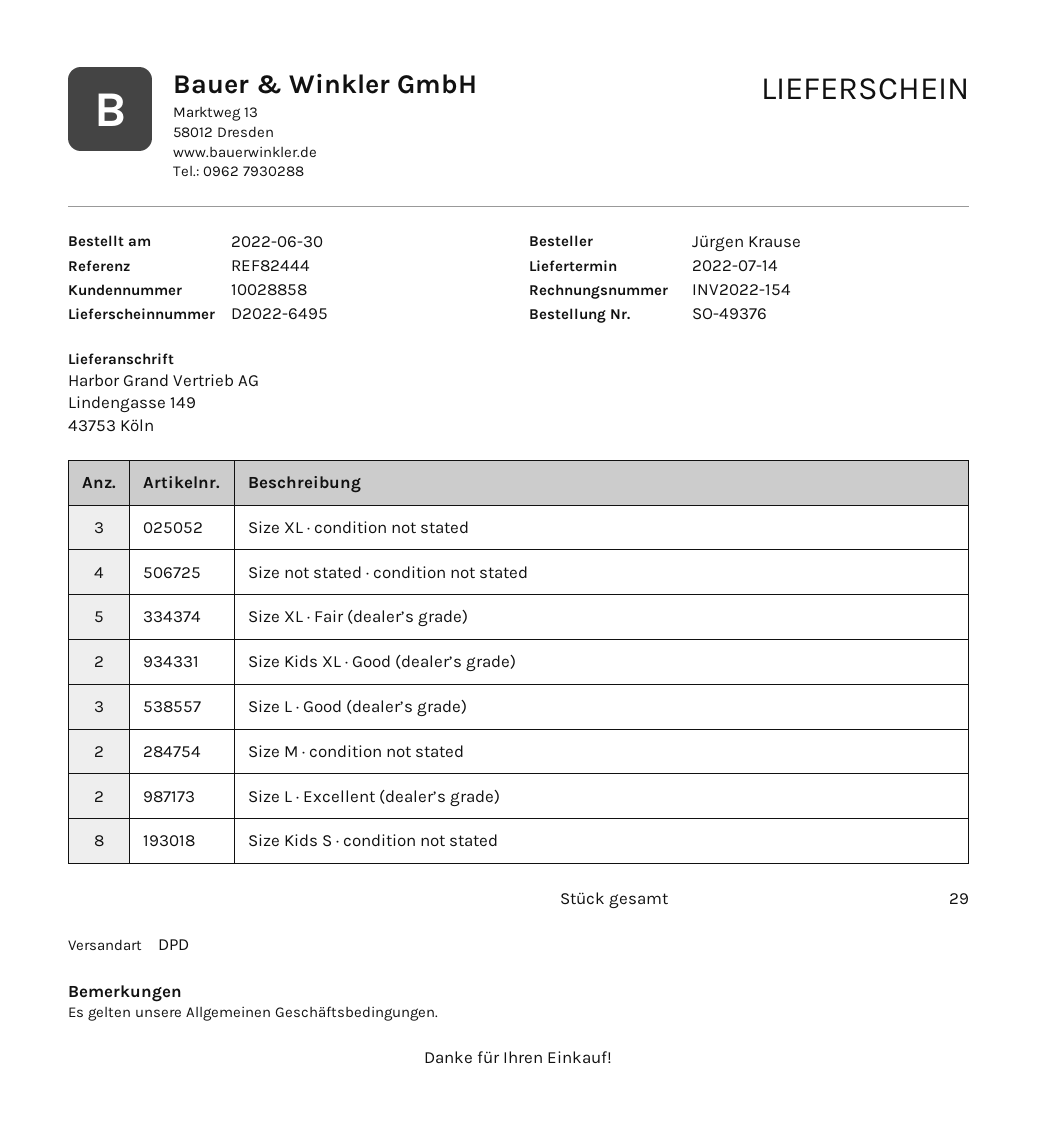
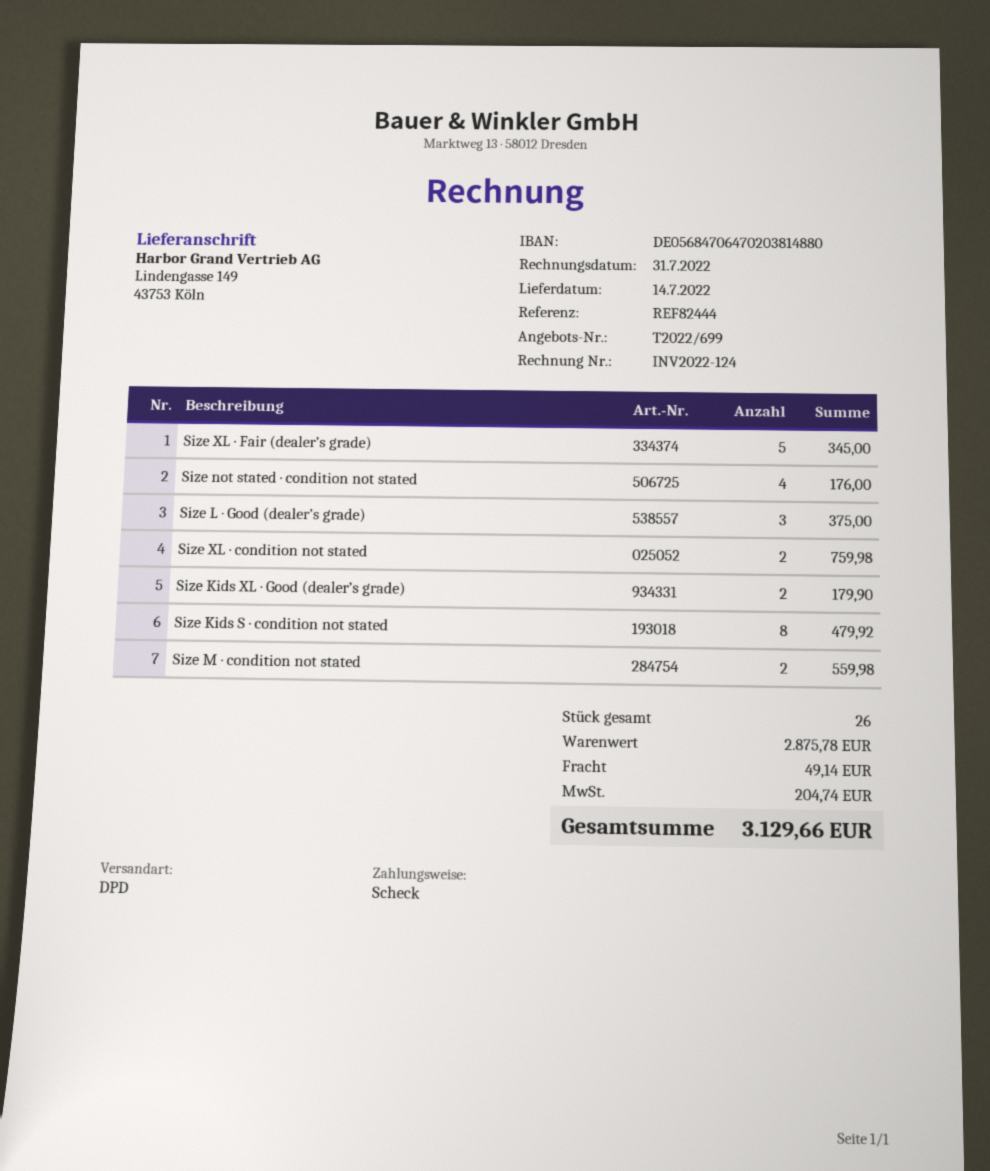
invoice number: INV2022-154 -> INV2022-124
Size XL · condition not stated: 3 -> 2
Size L · Excellent (dealer’s grade): 2 -> none
total quantity: 29 -> 26

